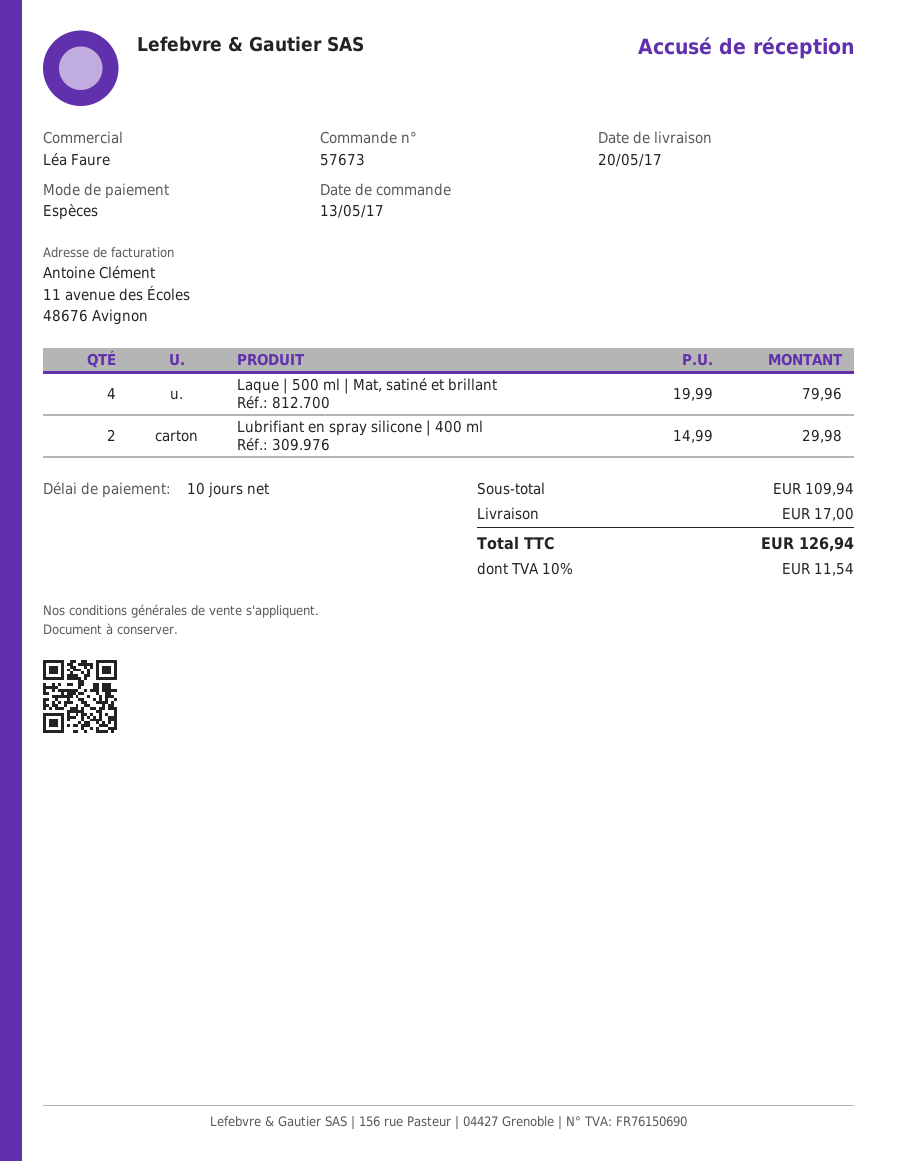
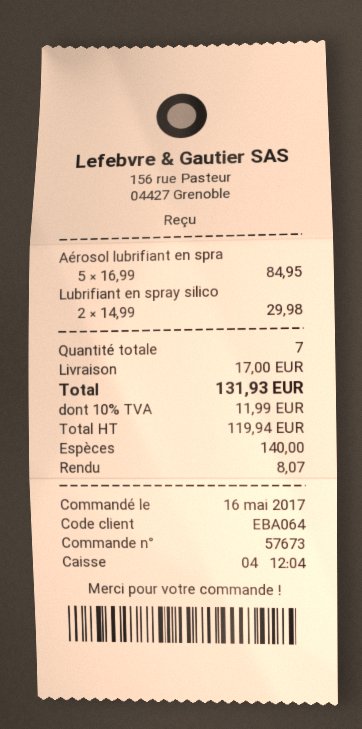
order date: 2017-05-13 -> 2017-05-16
Laque | 500 ml | Mat, satiné et brillant: 4 x 19.99 = 79.96 -> none
Aérosol lubrifiant en spra: none -> 5 x 16.99 = 84.95
tax: 10% = 11.54 -> 10% = 11.99
total: 126.94 -> 131.93

